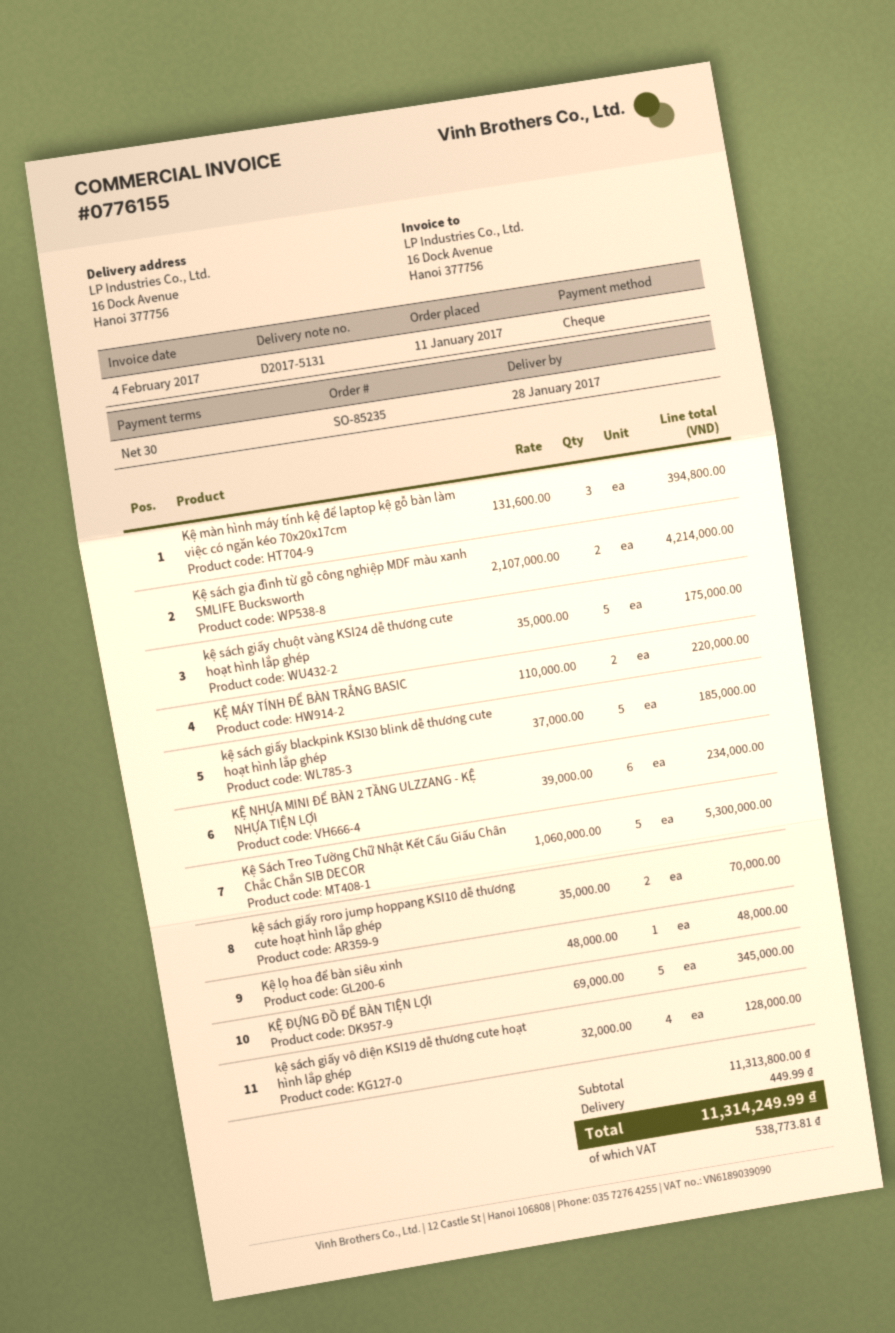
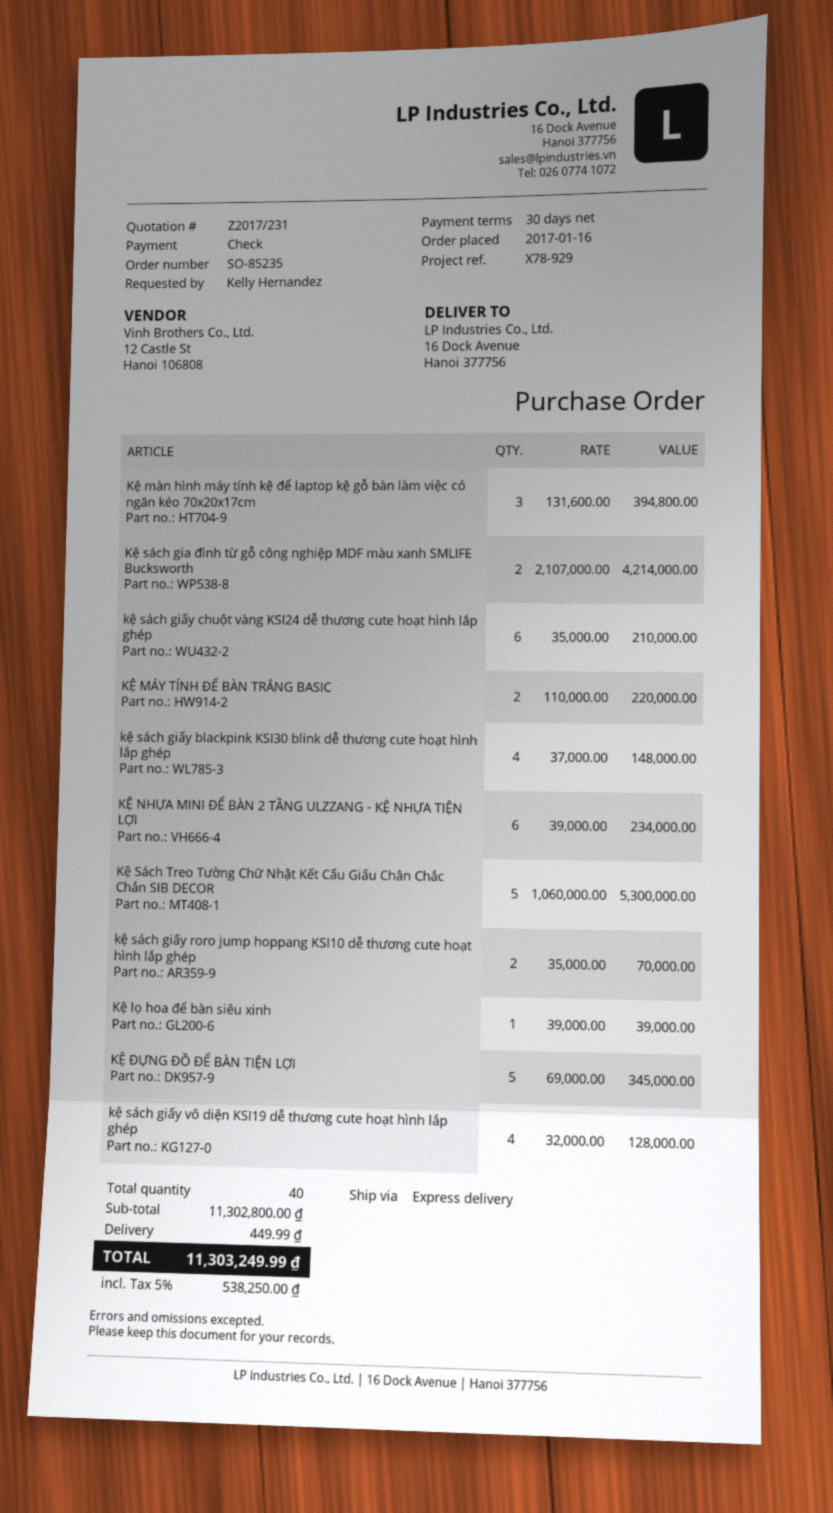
order date: 2017-01-11 -> 2017-01-16
kệ sách giấy chuột vàng KSI24 dễ thương cute hoạt hình lắp ghép: 5 x 35000.00 = 175000.00 -> 6 x 35000.00 = 210000.00
kệ sách giấy blackpink KSI30 blink dễ thương cute hoạt hình lắp ghép: 5 x 37000.00 = 185000.00 -> 4 x 37000.00 = 148000.00
Kệ lọ hoa để bàn siêu xinh: 1 x 48000.00 = 48000.00 -> 1 x 39000.00 = 39000.00
subtotal: 11313800.00 -> 11302800.00
tax: 538773.81 -> 538250.00
total: 11314249.99 -> 11303249.99

